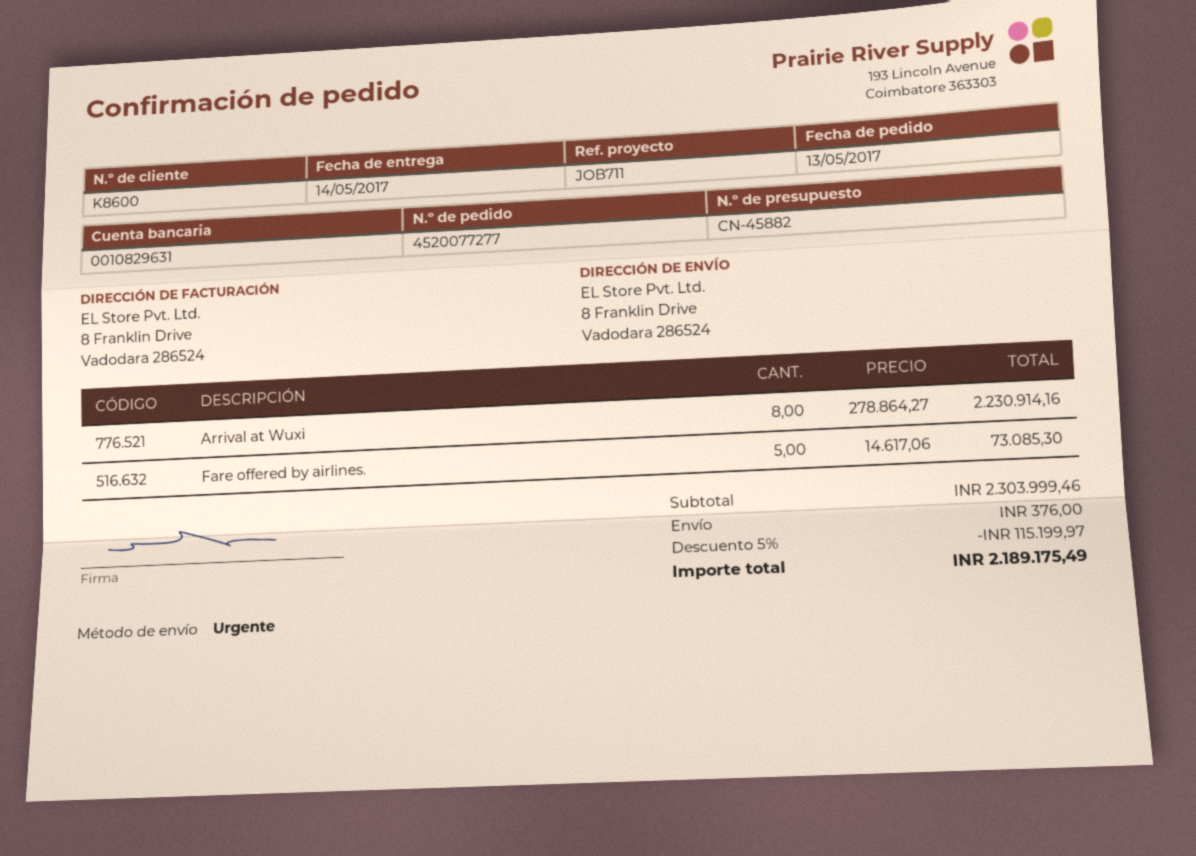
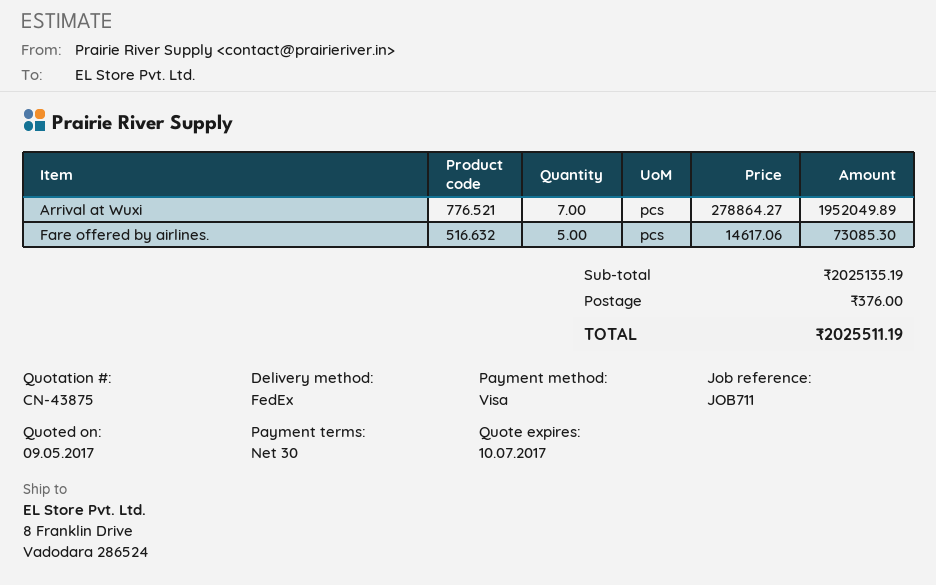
quote number: CN-45882 -> CN-43875
shipping method: express -> FedEx
Arrival at Wuxi: 8 x 278864.27 = 2230914.16 -> 7 x 278864.27 = 1952049.89
subtotal: 2303999.46 -> 2025135.19
discount: 5% = 115199.97 -> none
total: 2189175.49 -> 2025511.19

